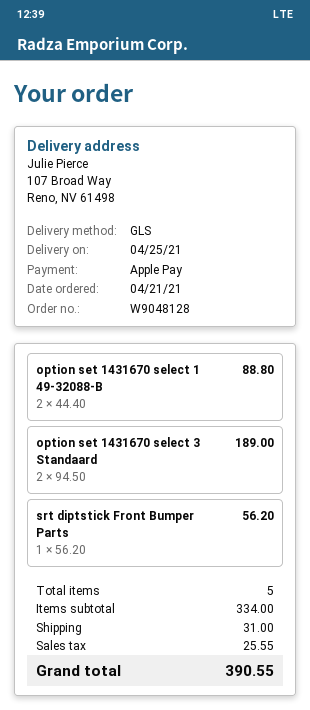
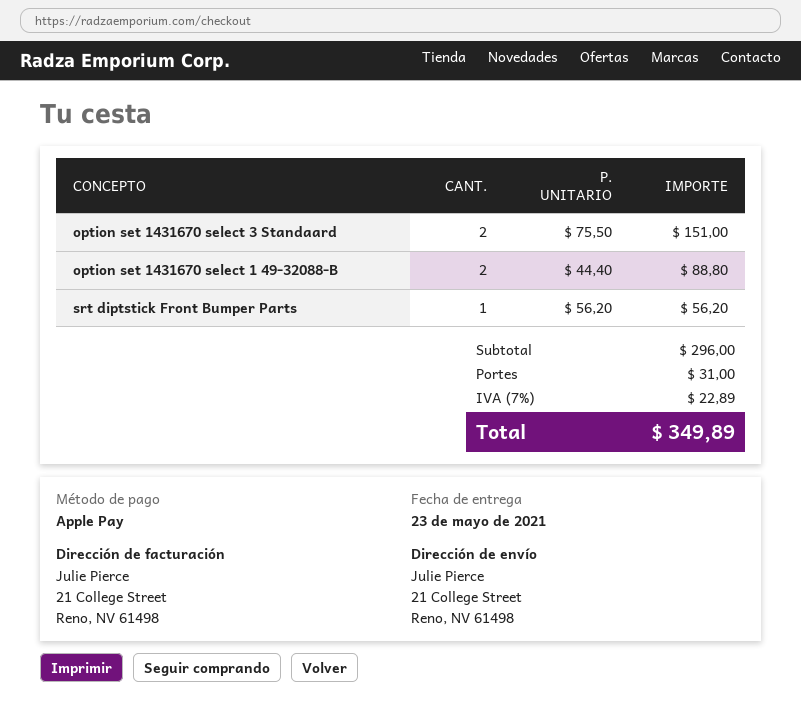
delivery date: 2021-04-25 -> 2021-05-23
ship to: 107 Broad Way, Reno, NV 61498 -> 21 College Street, Reno, NV 61498
option set 1431670 select 3 Standaard: 2 x 94.50 = 189.00 -> 2 x 75.50 = 151.00
subtotal: 334.00 -> 296.00
tax: 25.55 -> 22.89
total: 390.55 -> 349.89

